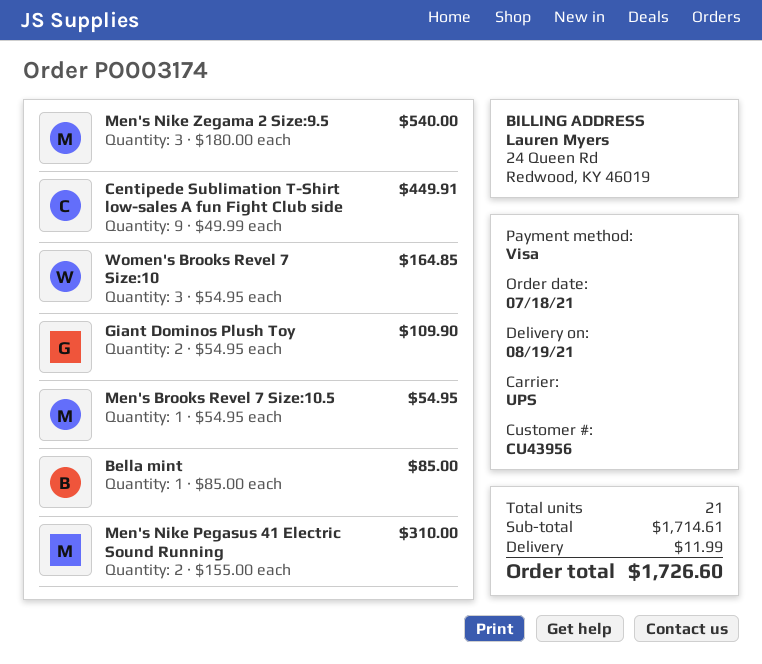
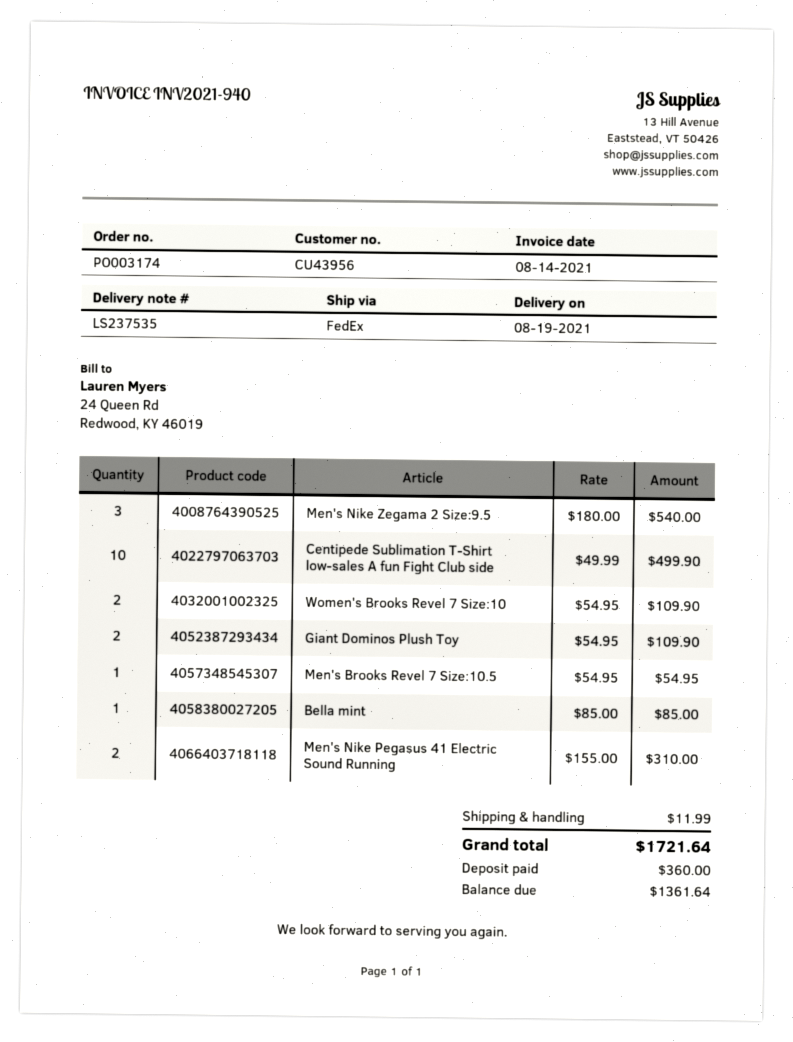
shipping method: UPS -> FedEx
Centipede Sublimation T-Shirt low-sales A fun Fight Club side: 9 x 49.99 = 449.91 -> 10 x 49.99 = 499.90
Women's Brooks Revel 7 Size:10: 3 x 54.95 = 164.85 -> 2 x 54.95 = 109.90
total: 1726.60 -> 1721.64

